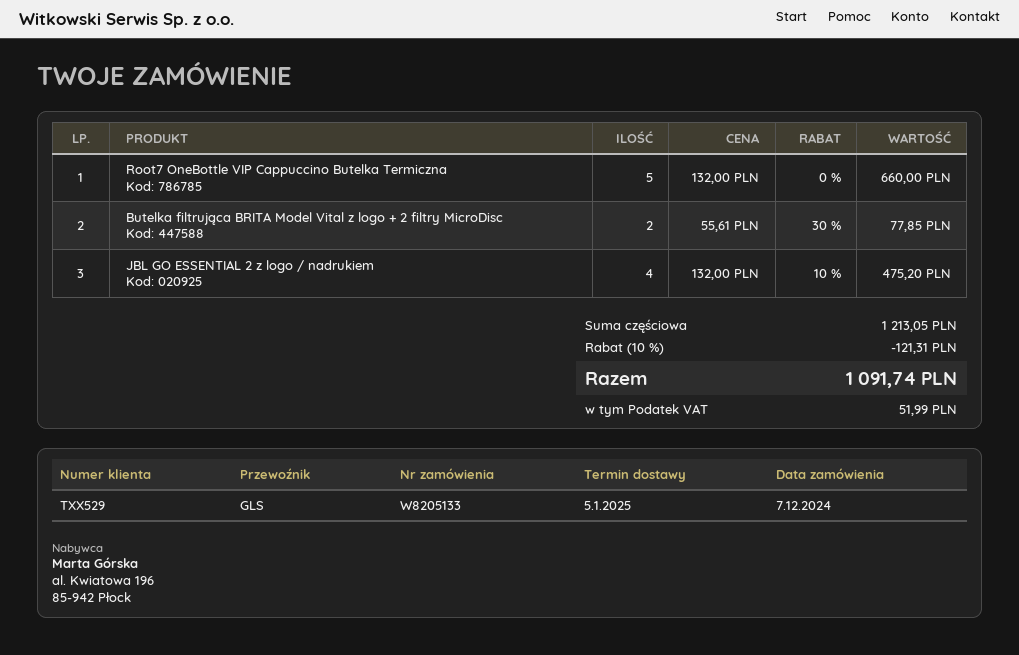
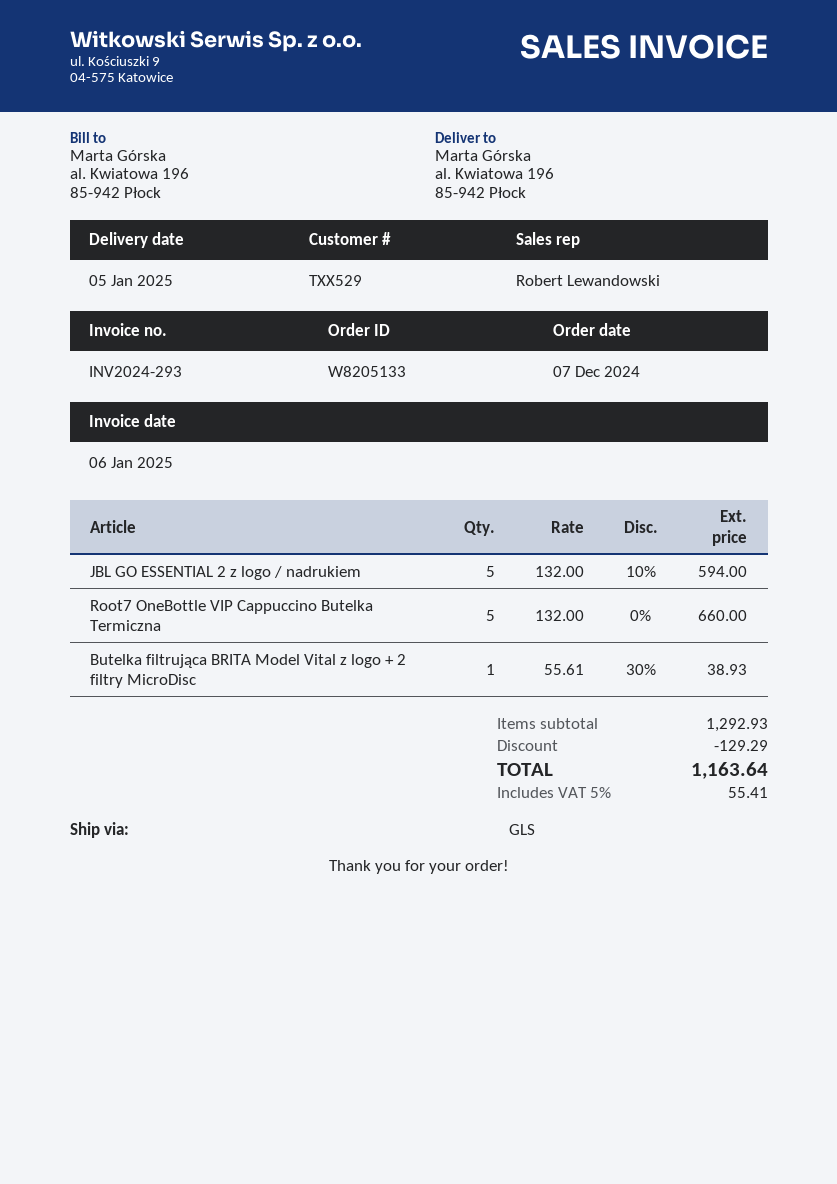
Butelka filtrująca BRITA Model Vital z logo + 2 filtry MicroDisc: 2 x 55.61 - 30% = 77.85 -> 1 x 55.61 - 30% = 38.93
JBL GO ESSENTIAL 2 z logo / nadrukiem: 4 x 132.00 - 10% = 475.20 -> 5 x 132.00 - 10% = 594.00
subtotal: 1213.05 -> 1292.93
discount: 121.31 -> 129.29
tax: 51.99 -> 55.41
total: 1091.74 -> 1163.64

